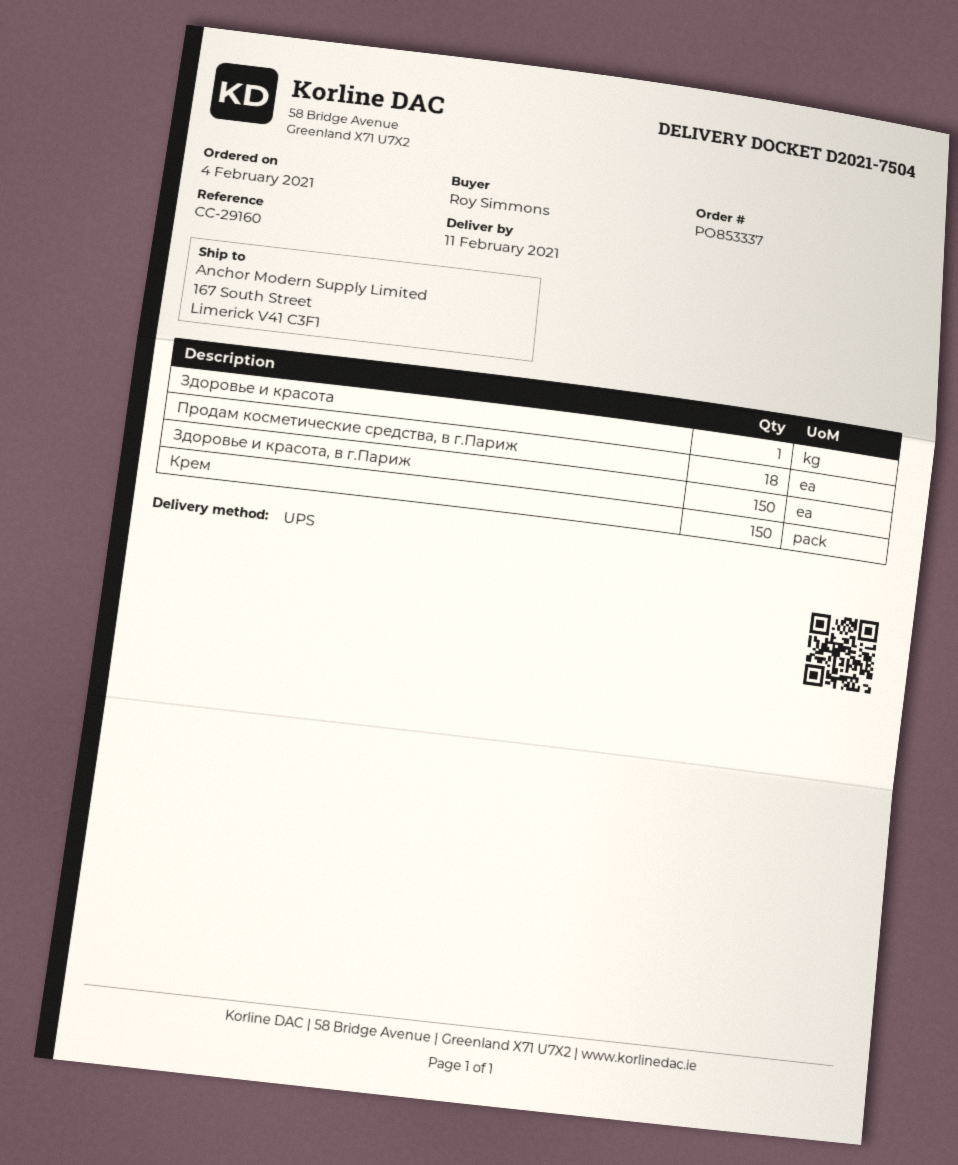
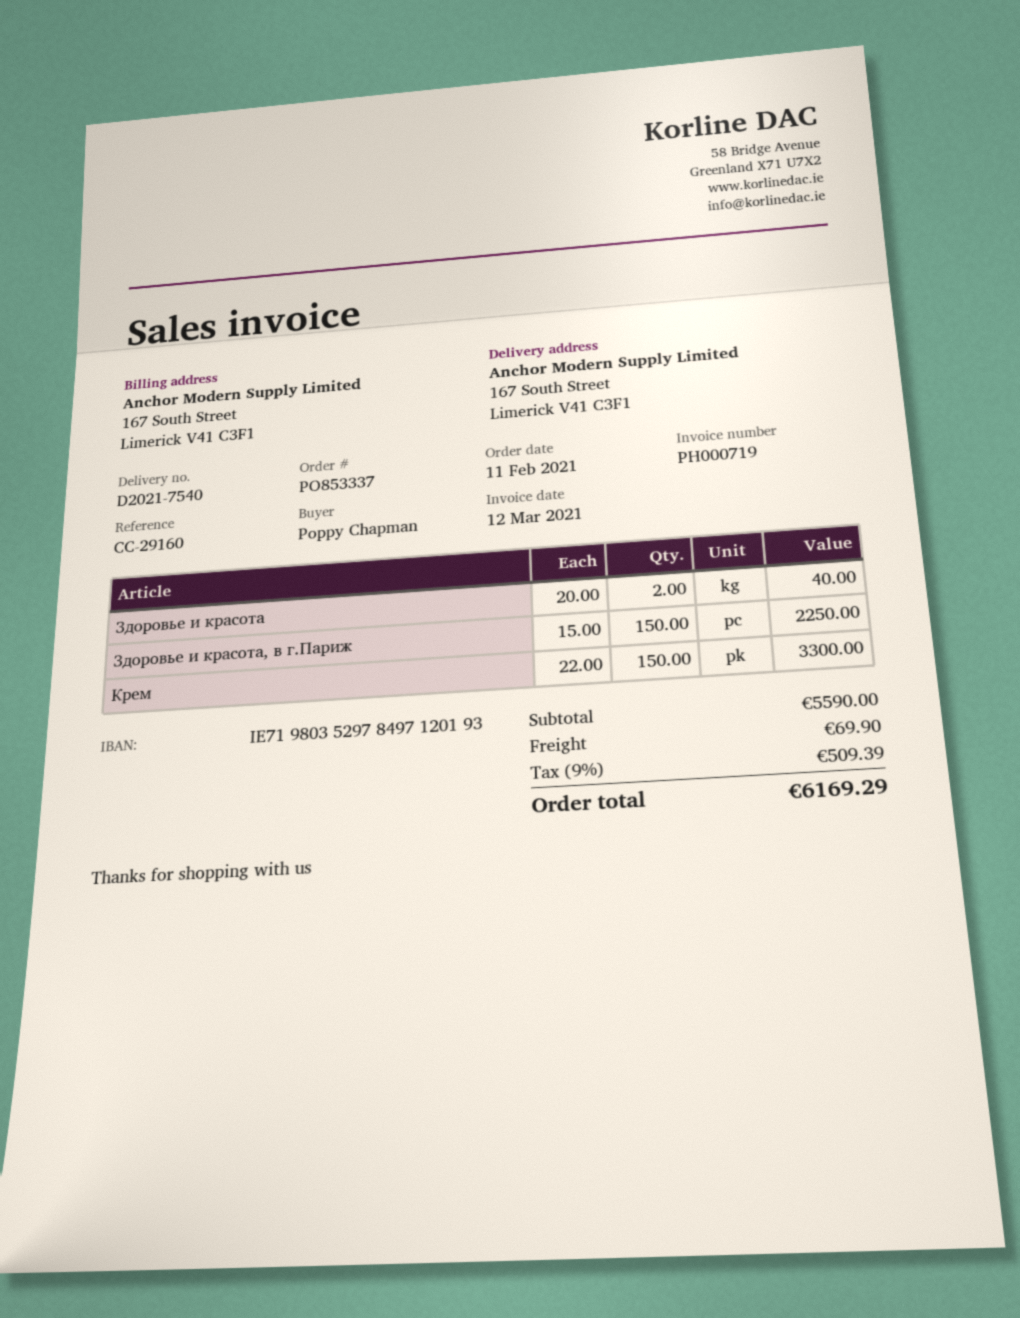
order date: 2021-02-04 -> 2021-02-11
delivery note number: D2021-7504 -> D2021-7540
ordered by: Roy Simmons -> Poppy Chapman
Здоровье и красота: 1 -> 2
Продам косметические средства, в г.Париж: 18 -> none

